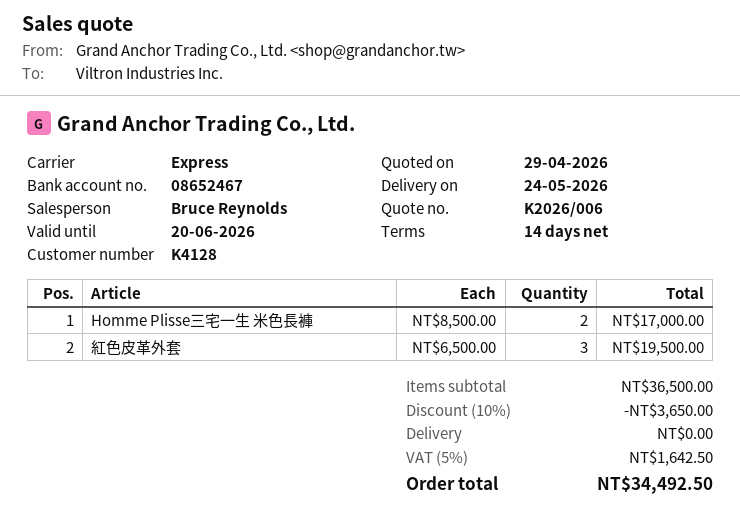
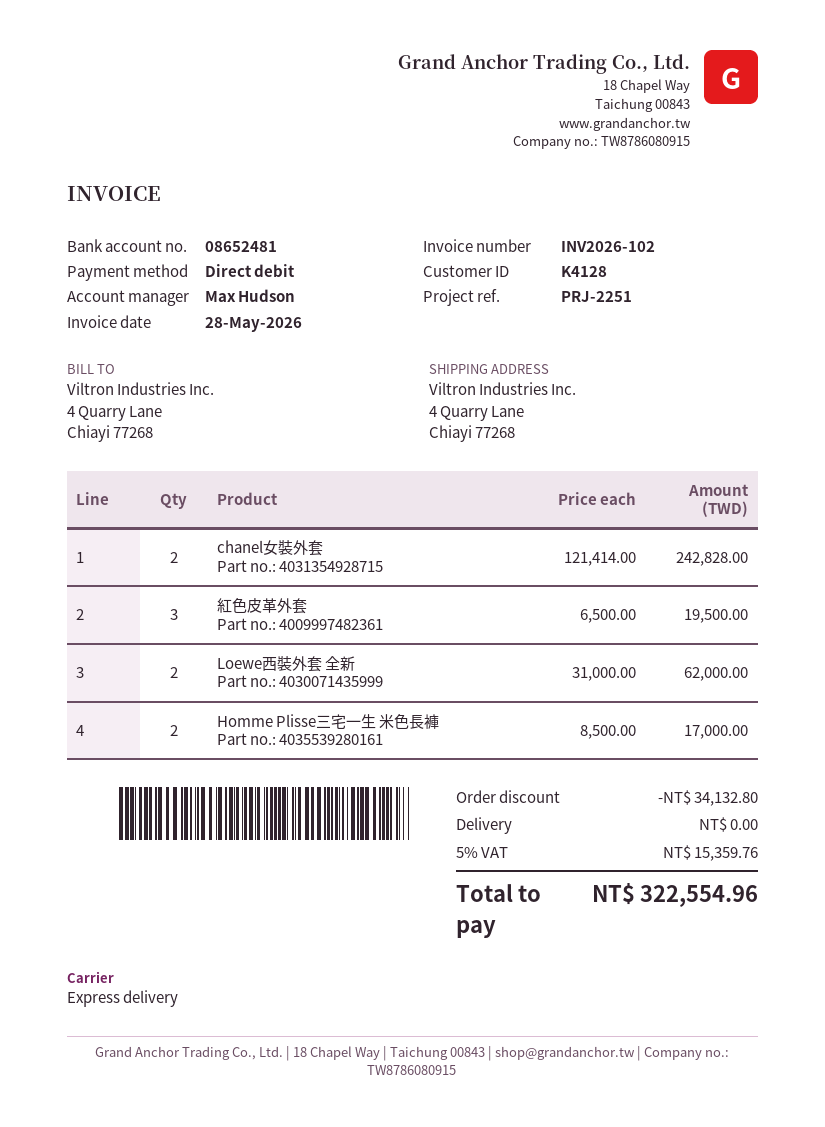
sales rep: Bruce Reynolds -> Max Hudson
bank account: 08652467 -> 08652481
chanel女裝外套: none -> 2 x 121414.00 = 242828.00
Loewe西裝外套 全新: none -> 2 x 31000.00 = 62000.00
discount: 3650.00 -> 34132.80
tax: 5% = 1642.50 -> 5% = 15359.76
total: 34492.50 -> 322554.96

